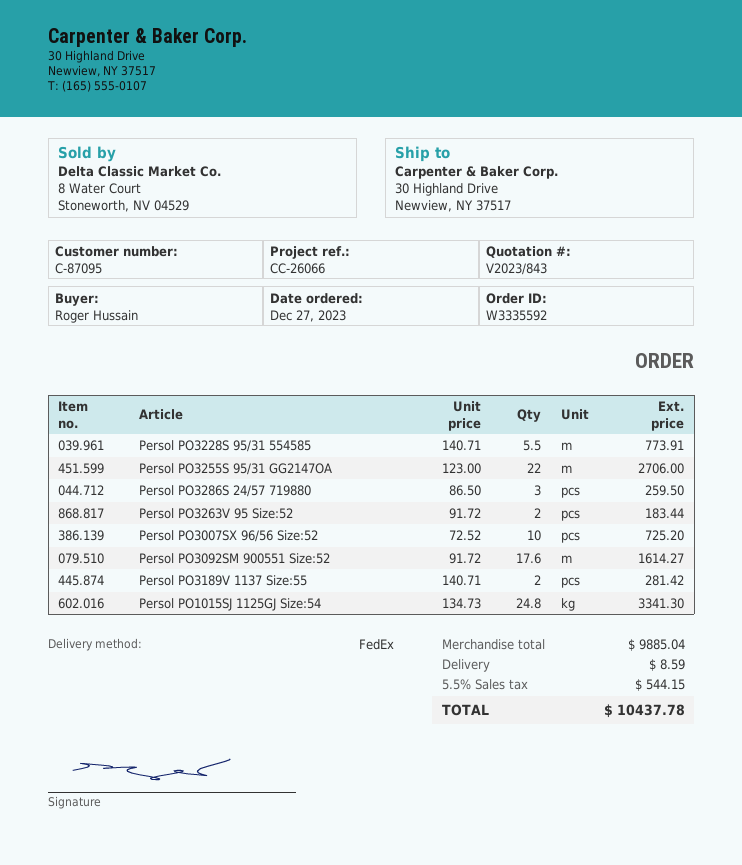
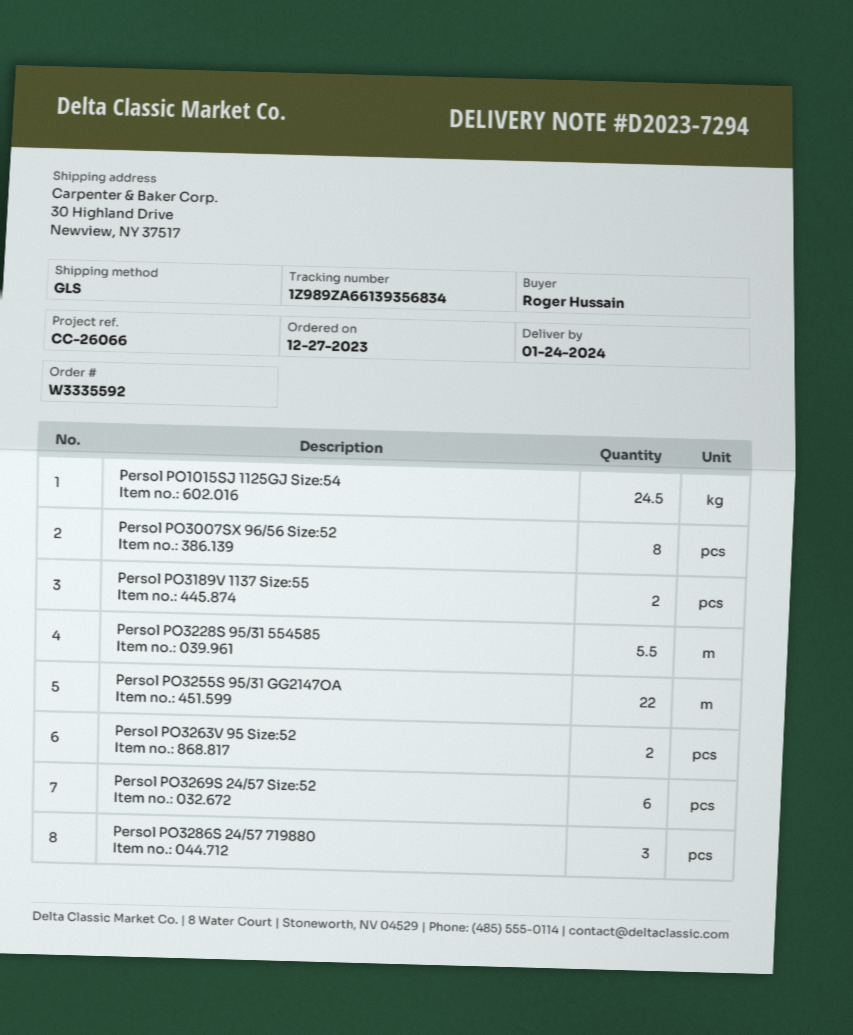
shipping method: FedEx -> GLS
Persol PO3007SX 96/56 Size:52: 10 -> 8
Persol PO3092SM 900551 Size:52: 17.6 -> none
Persol PO1015SJ 1125GJ Size:54: 24.8 -> 24.5
Persol PO3269S 24/57 Size:52: none -> 6

